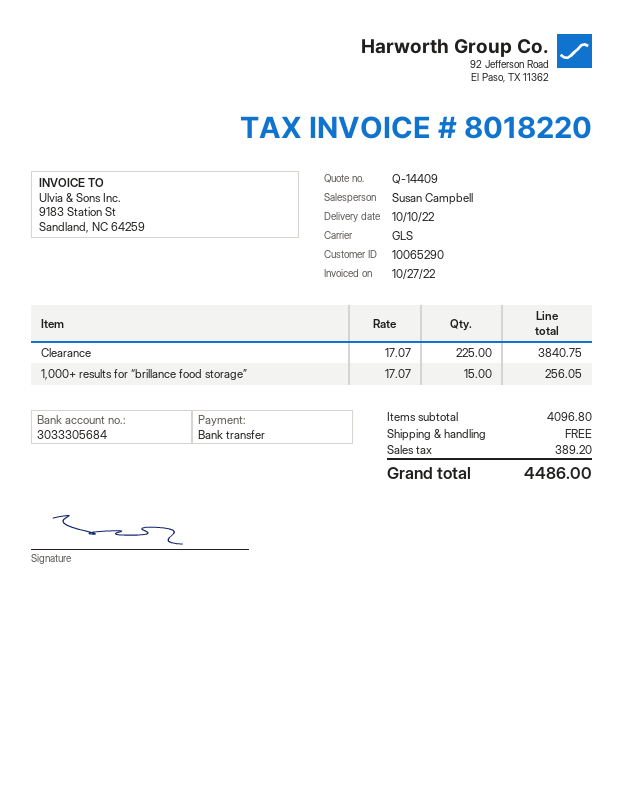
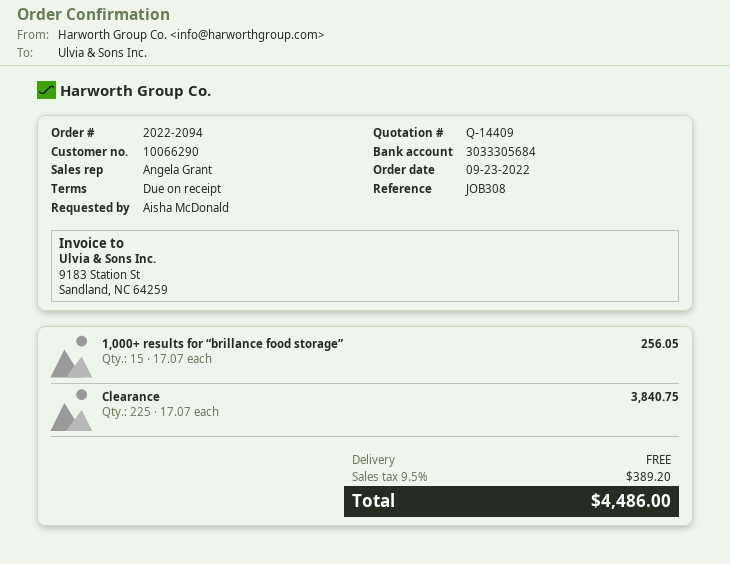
customer number: 10065290 -> 10066290
sales rep: Susan Campbell -> Angela Grant

